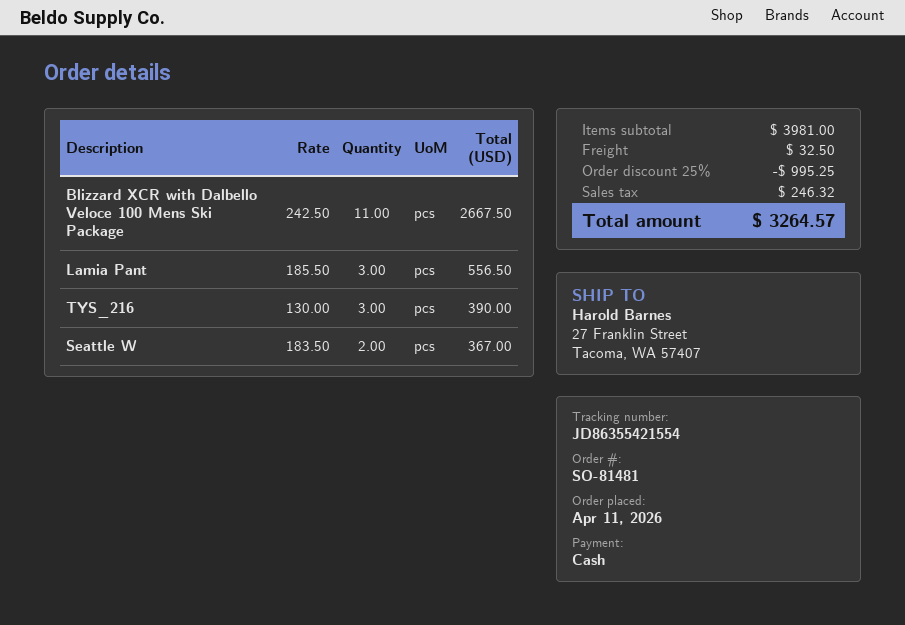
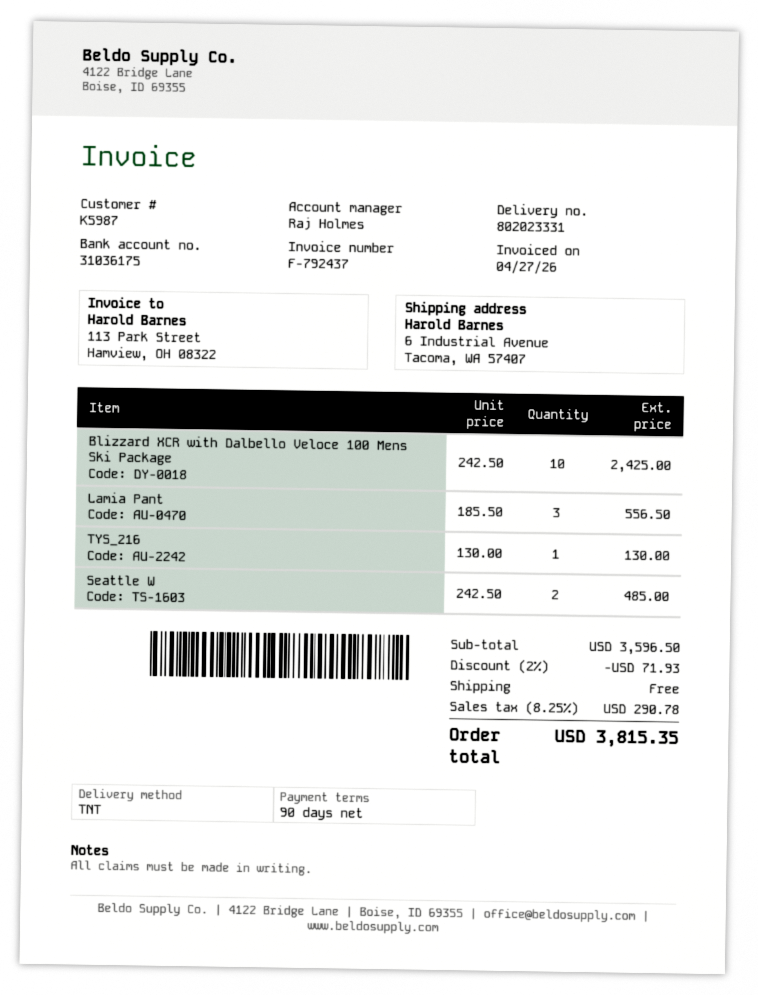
ship to: 27 Franklin Street, Tacoma, WA 57407 -> 6 Industrial Avenue, Tacoma, WA 57407
Blizzard XCR with Dalbello Veloce 100 Mens Ski Package: 11 x 242.50 = 2667.50 -> 10 x 242.50 = 2425.00
TYS_216: 3 x 130.00 = 390.00 -> 1 x 130.00 = 130.00
Seattle W: 2 x 183.50 = 367.00 -> 2 x 242.50 = 485.00
subtotal: 3981.00 -> 3596.50
discount: 25% = 995.25 -> 2% = 71.93
shipping: 32.50 -> 0.00
tax: 246.32 -> 290.78
total: 3264.57 -> 3815.35

